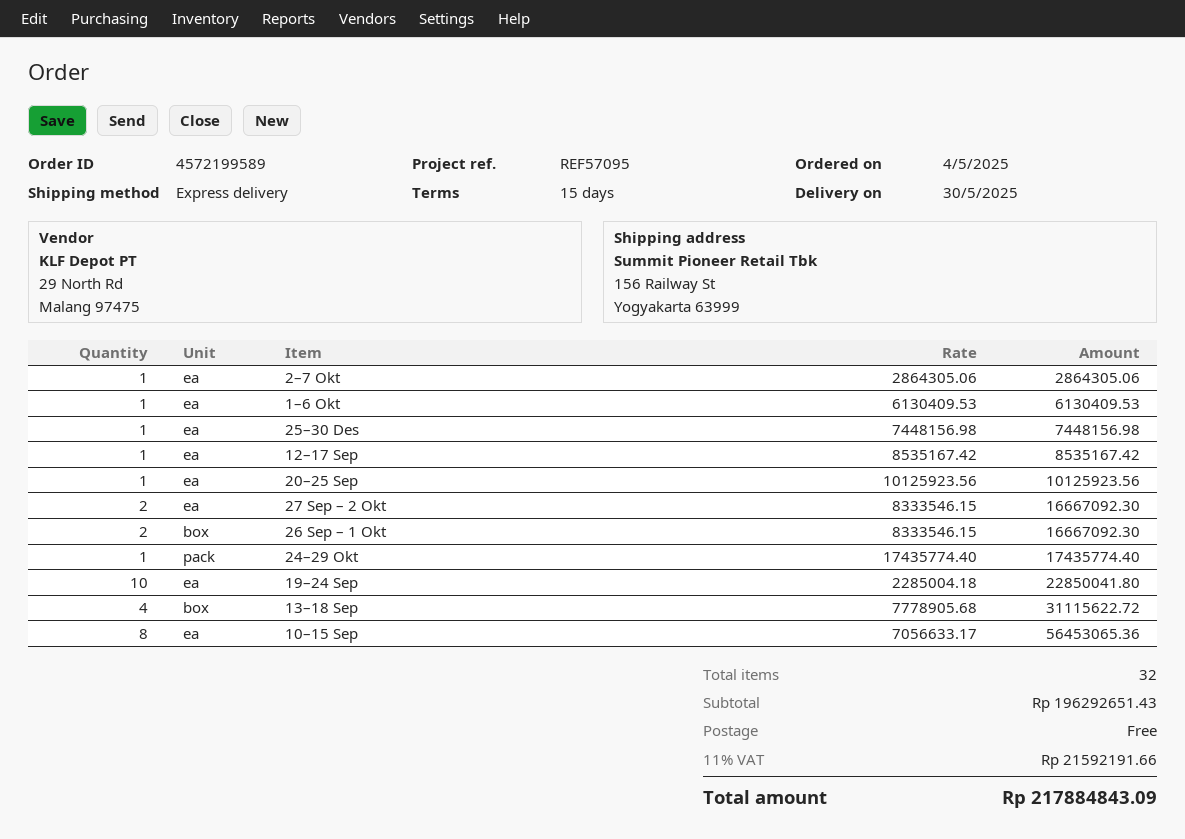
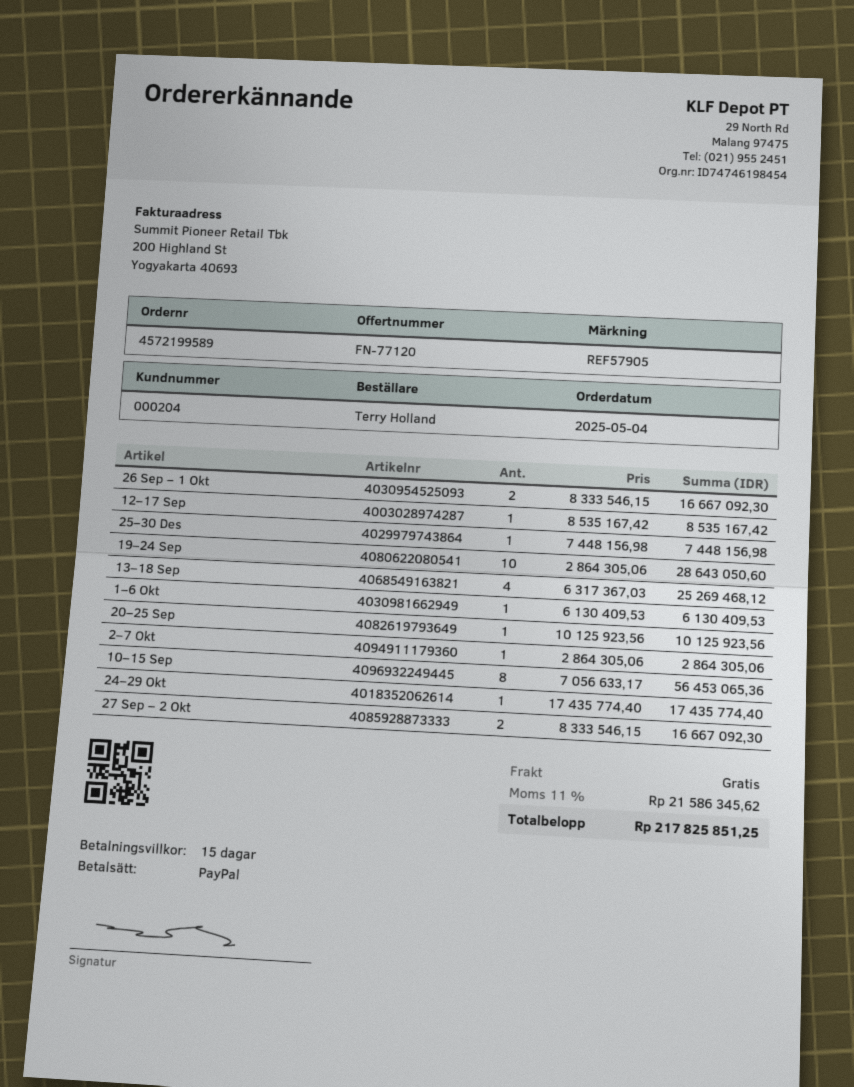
reference: REF57095 -> REF57905
19–24 Sep: 10 x 2285004.18 = 22850041.80 -> 10 x 2864305.06 = 28643050.60
13–18 Sep: 4 x 7778905.68 = 31115622.72 -> 4 x 6317367.03 = 25269468.12
tax: 11% = 21592191.66 -> 11% = 21586345.62
total: 217884843.09 -> 217825851.25

